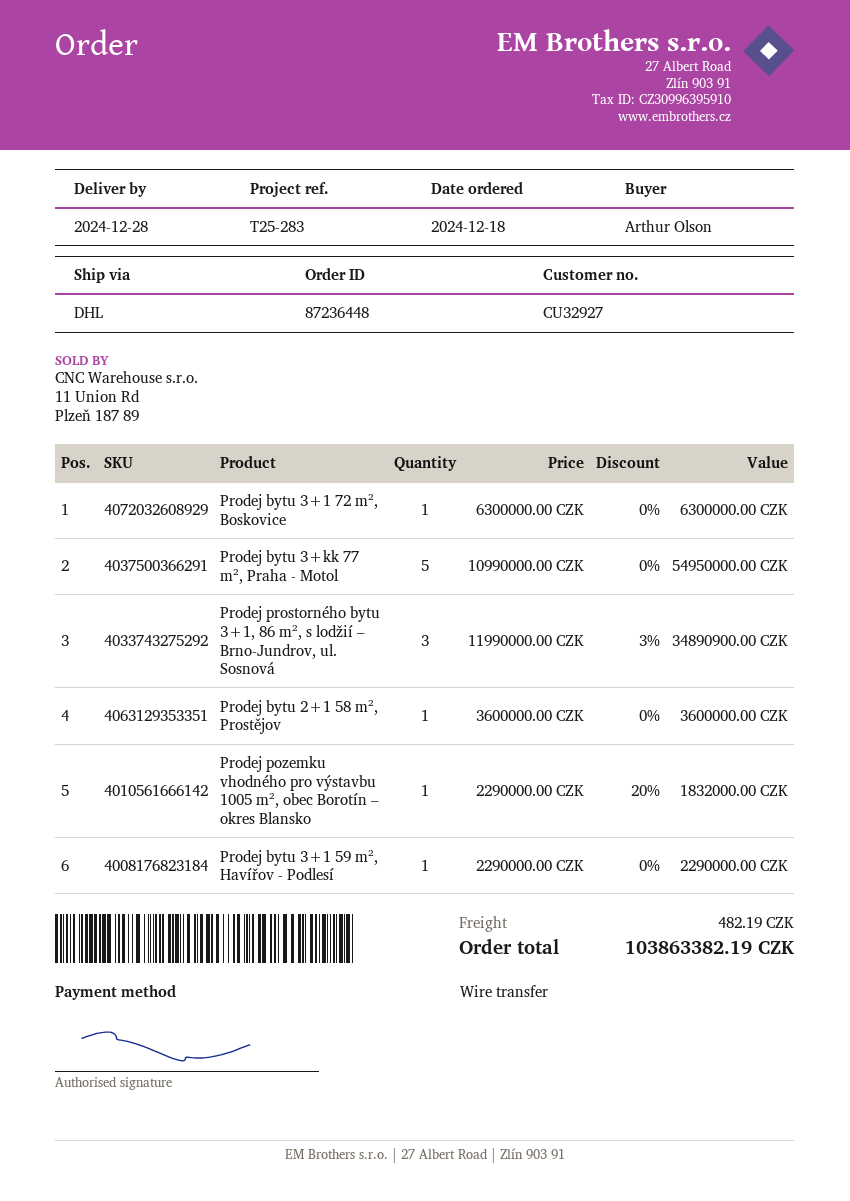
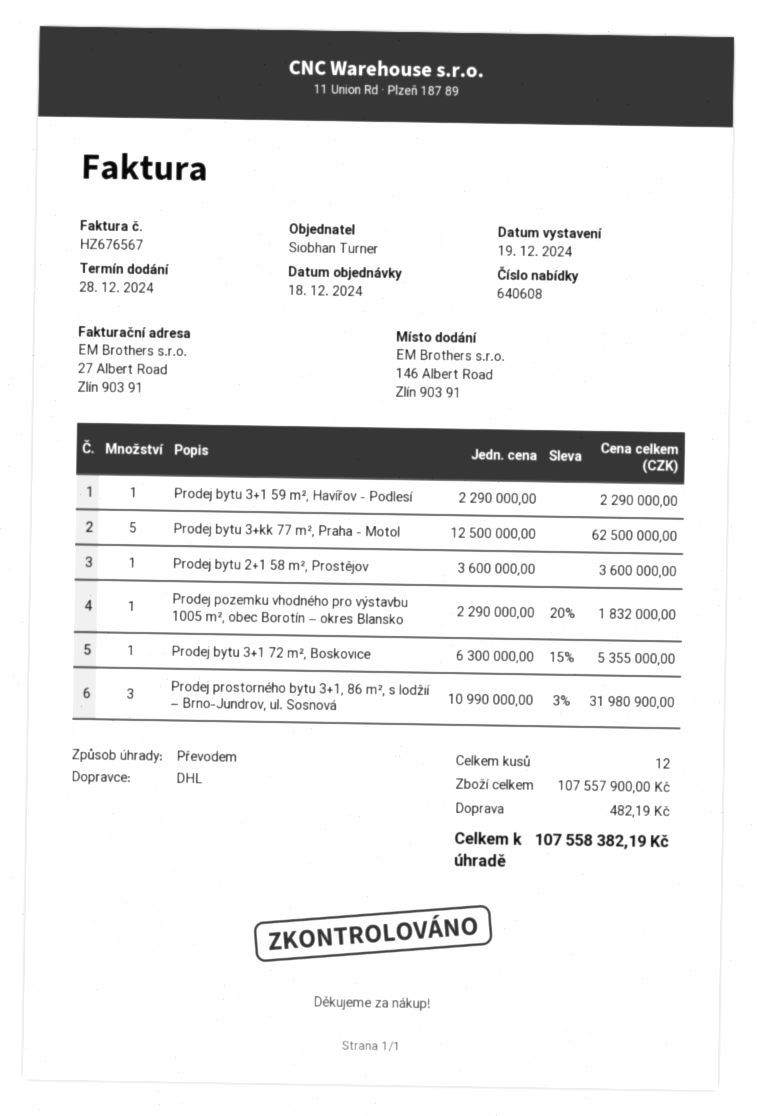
ordered by: Arthur Olson -> Siobhan Turner
Prodej bytu 3+1 72 m², Boskovice: 1 x 6300000.00 = 6300000.00 -> 1 x 6300000.00 - 15% = 5355000.00
Prodej bytu 3+kk 77 m², Praha - Motol: 5 x 10990000.00 = 54950000.00 -> 5 x 12500000.00 = 62500000.00
Prodej prostorného bytu 3+1, 86 m², s lodžií – Brno-Jundrov, ul. Sosnová: 3 x 11990000.00 - 3% = 34890900.00 -> 3 x 10990000.00 - 3% = 31980900.00
total: 103863382.19 -> 107558382.19

